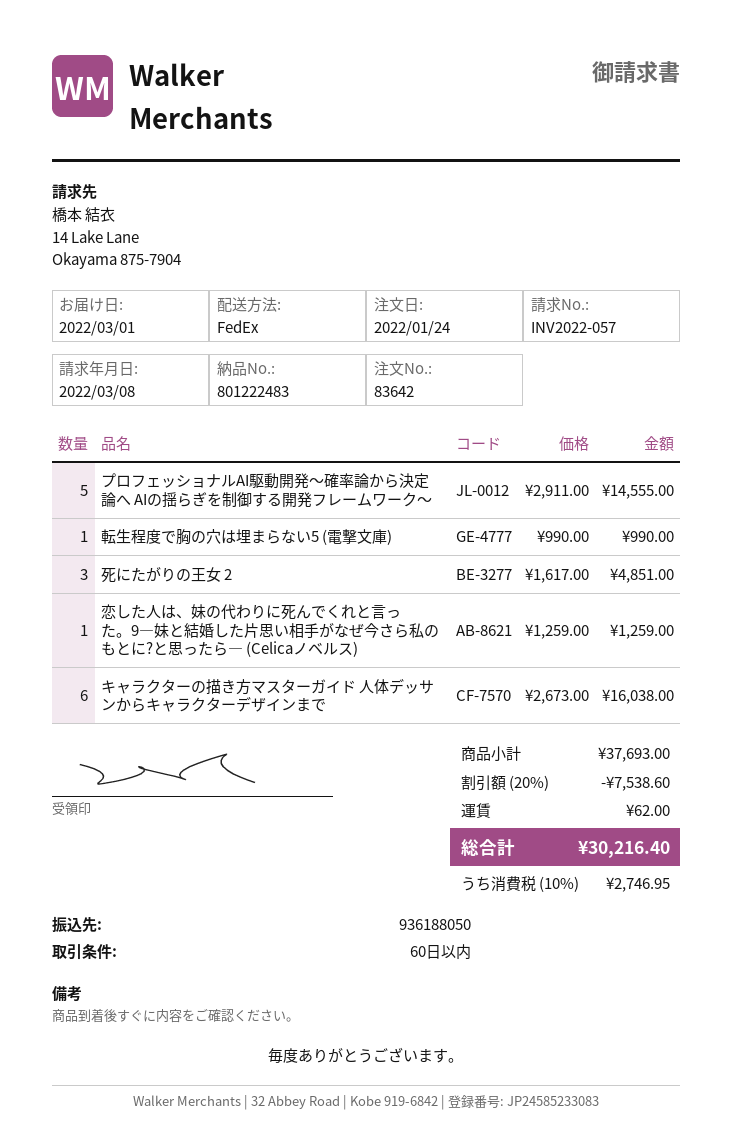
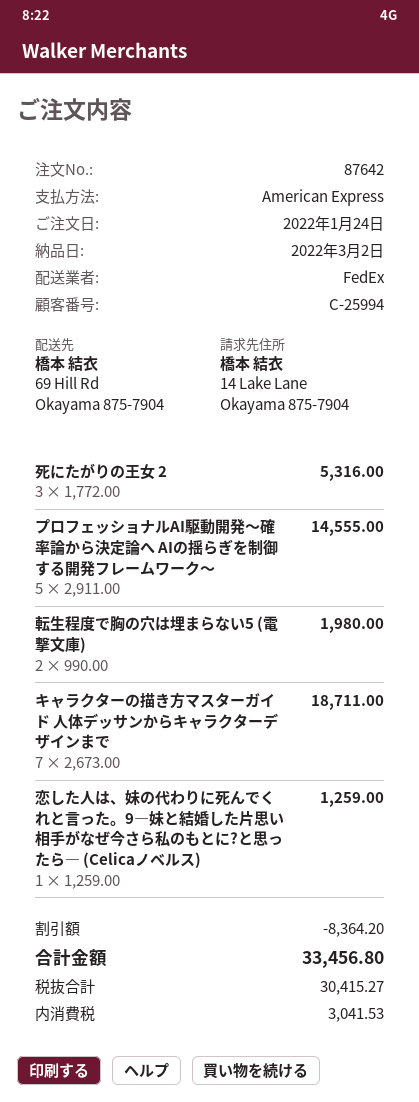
order number: 83642 -> 87642
delivery date: 2022-03-01 -> 2022-03-02
転生程度で胸の穴は埋まらない5 (電撃文庫): 1 x 990.00 = 990.00 -> 2 x 990.00 = 1980.00
死にたがりの王女 2: 3 x 1617.00 = 4851.00 -> 3 x 1772.00 = 5316.00
キャラクターの描き方マスターガイド 人体デッサンからキャラクターデザインまで: 6 x 2673.00 = 16038.00 -> 7 x 2673.00 = 18711.00
discount: 7538.60 -> 8364.20
shipping: 62.00 -> none
tax: 2746.95 -> 3041.53
total: 30216.40 -> 33456.80

